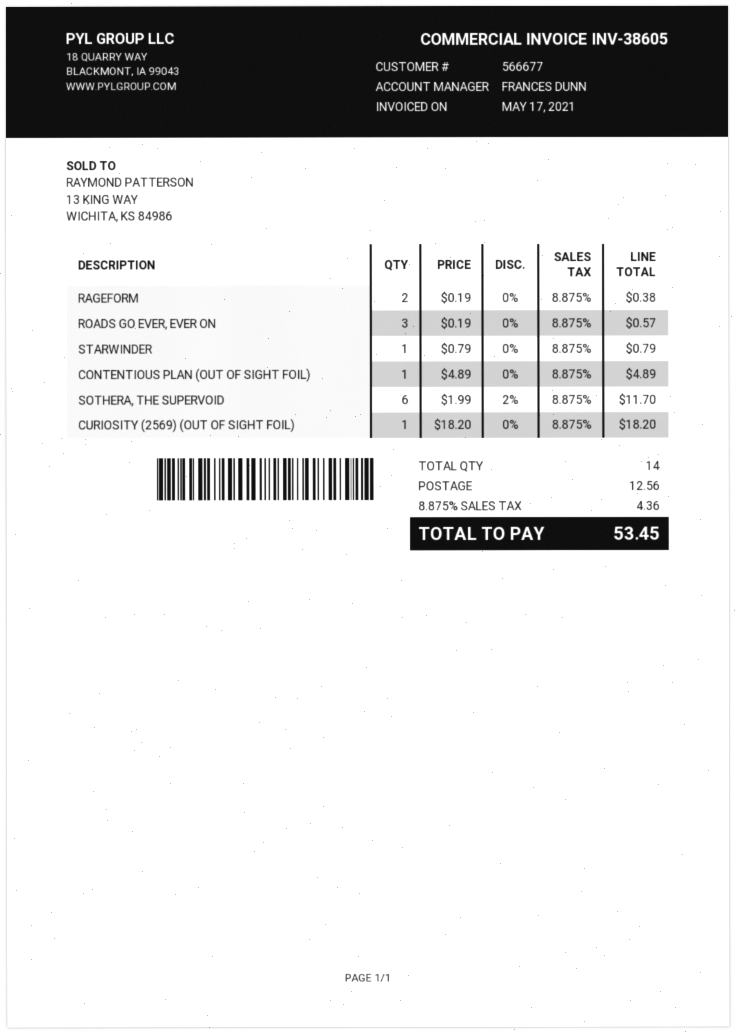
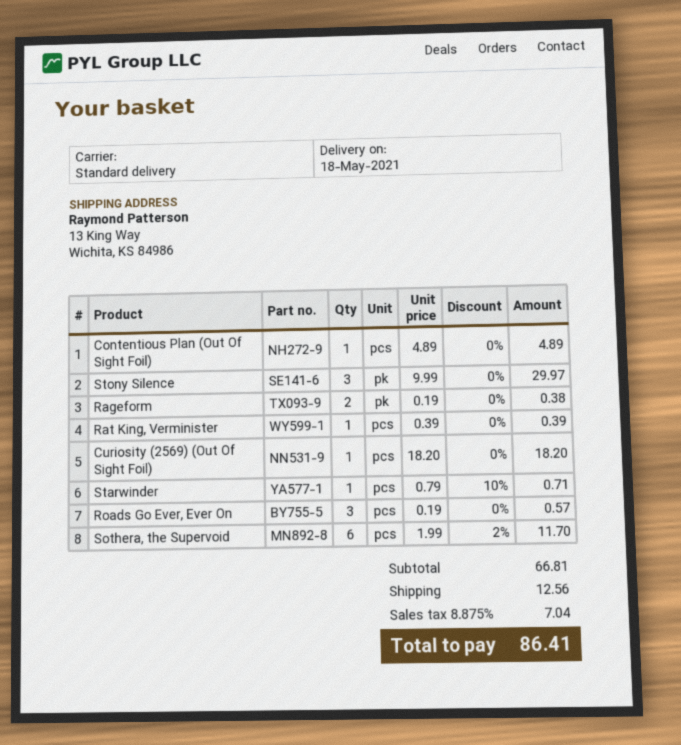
STARWINDER: 1 x 0.79 = 0.79 -> 1 x 0.79 - 10% = 0.71
Stony Silence: none -> 3 x 9.99 = 29.97
Rat King, Verminister: none -> 1 x 0.39 = 0.39
tax: 8.875% = 4.36 -> 8.875% = 7.04
total: 53.45 -> 86.41

